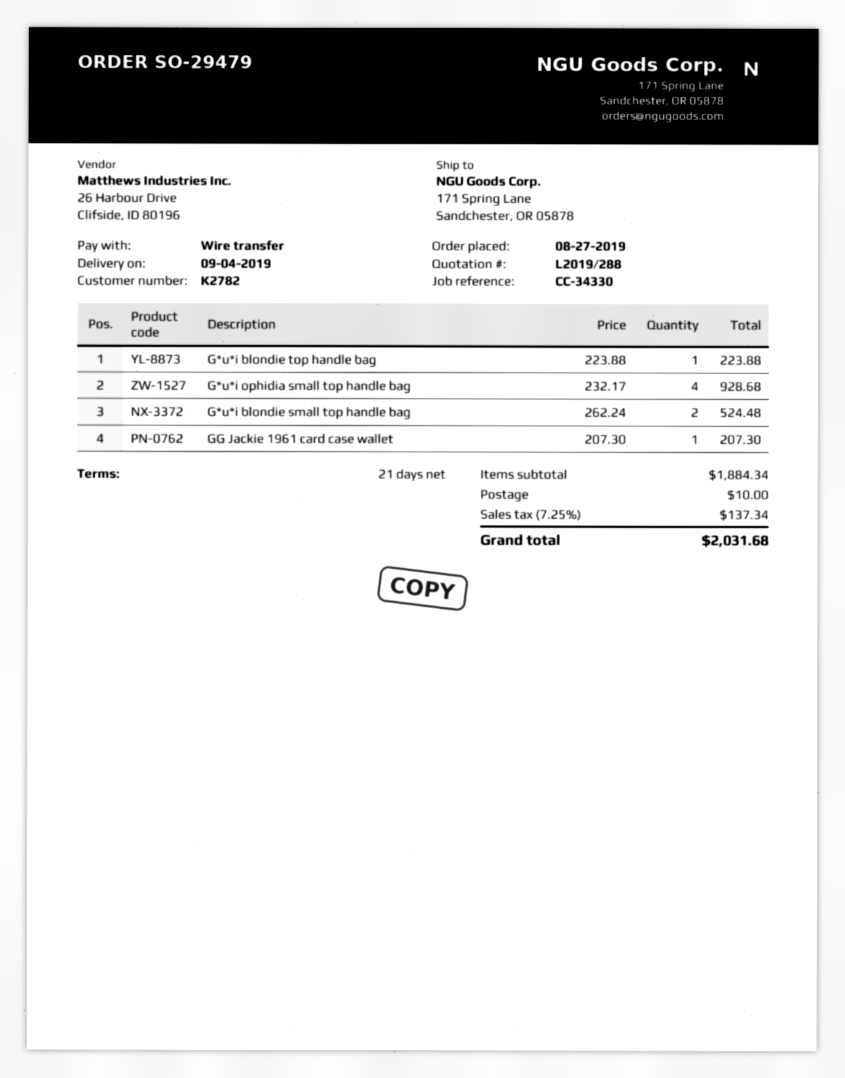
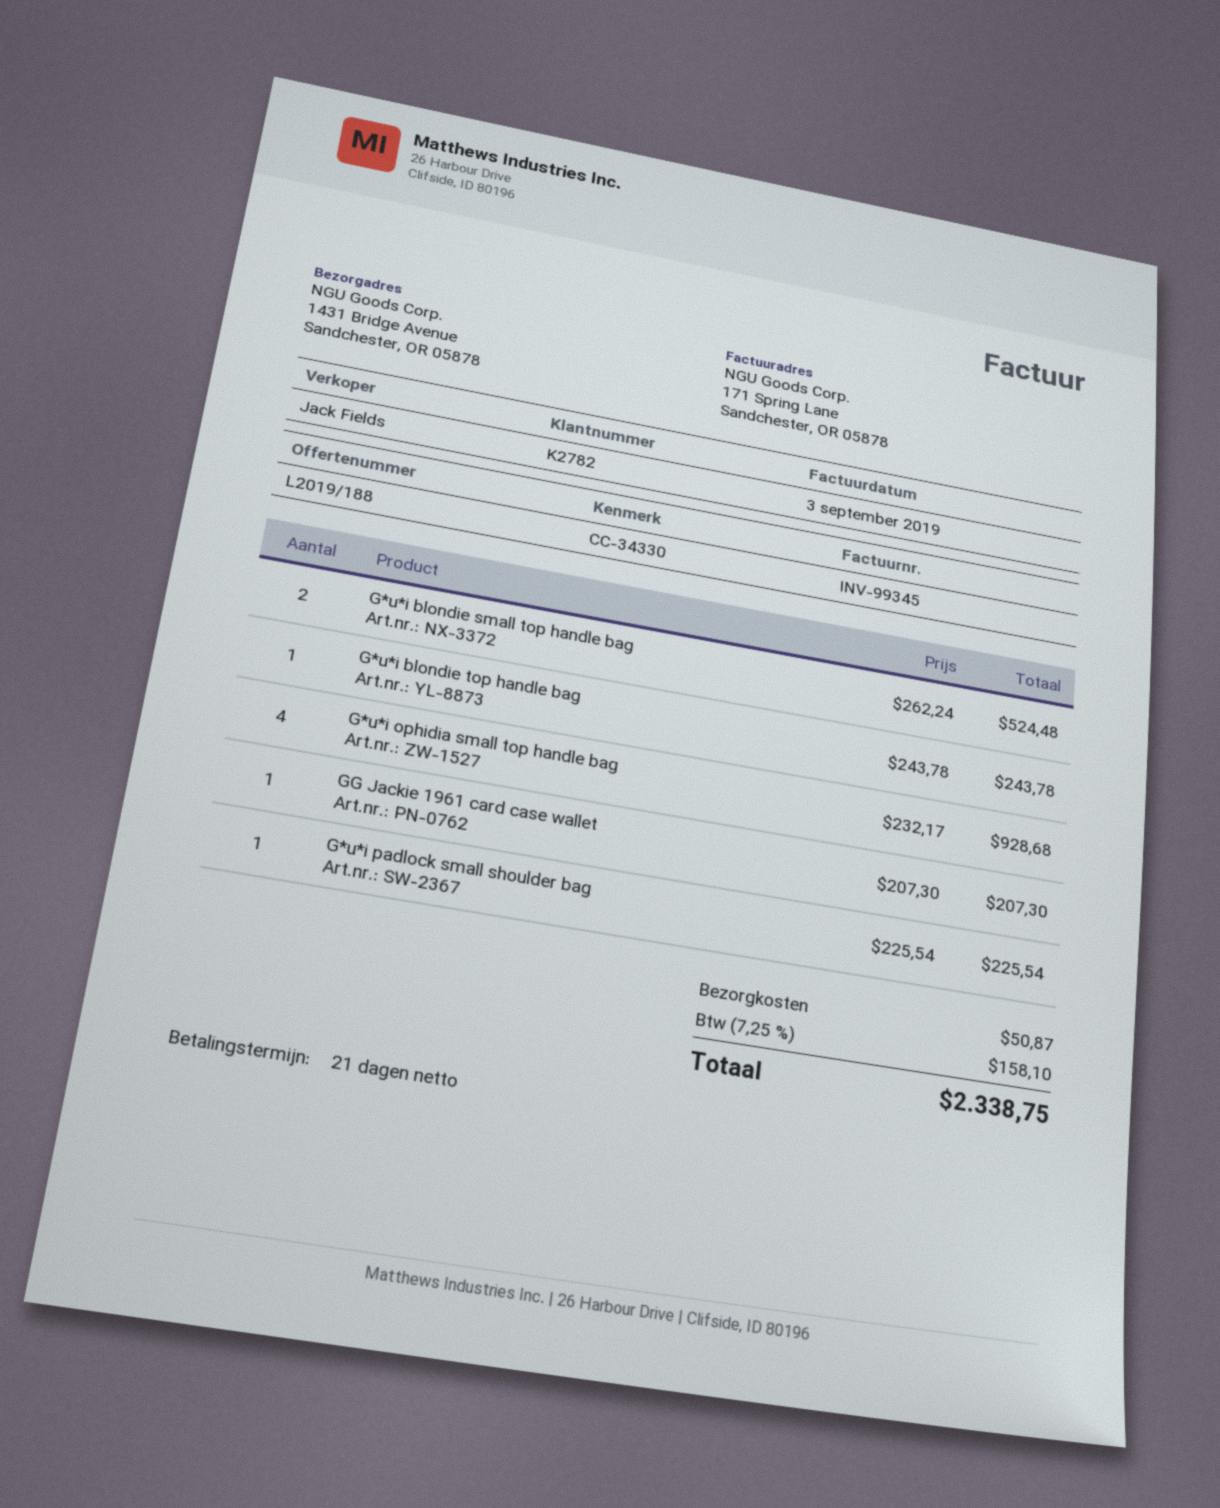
quote number: L2019/288 -> L2019/188
ship to: 171 Spring Lane, Sandchester, OR 05878 -> 1431 Bridge Avenue, Sandchester, OR 05878
G*u*i blondie top handle bag: 1 x 223.88 = 223.88 -> 1 x 243.78 = 243.78
G*u*i padlock small shoulder bag: none -> 1 x 225.54 = 225.54
shipping: 10.00 -> 50.87
tax: 7.25% = 137.34 -> 7.25% = 158.10
total: 2031.68 -> 2338.75

